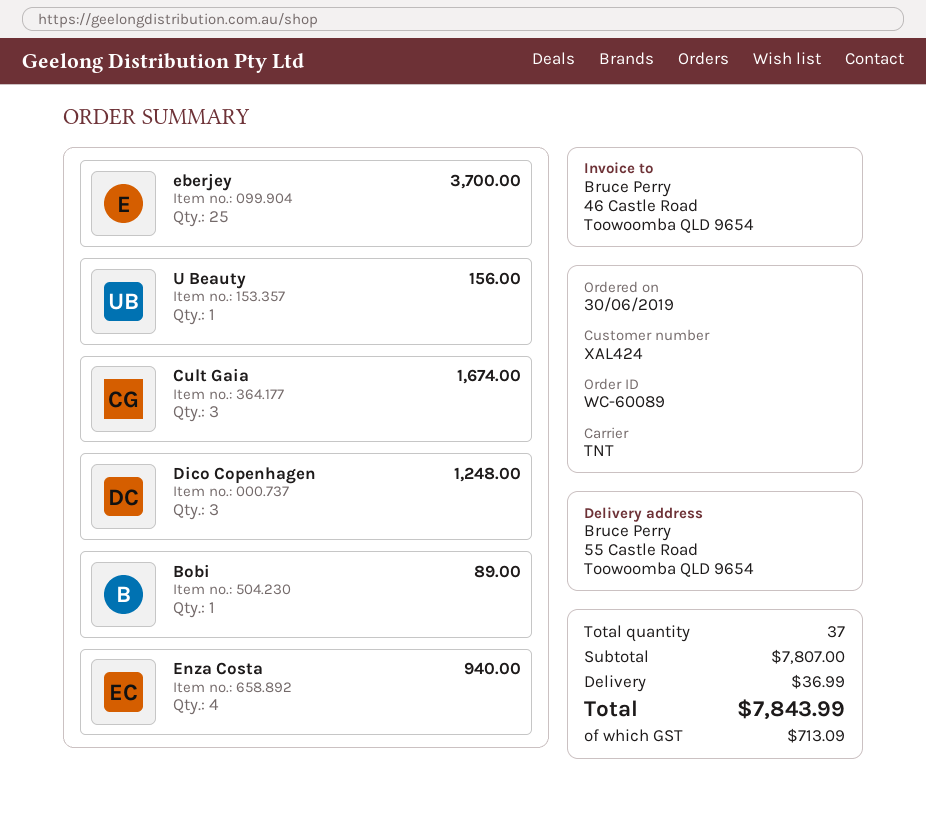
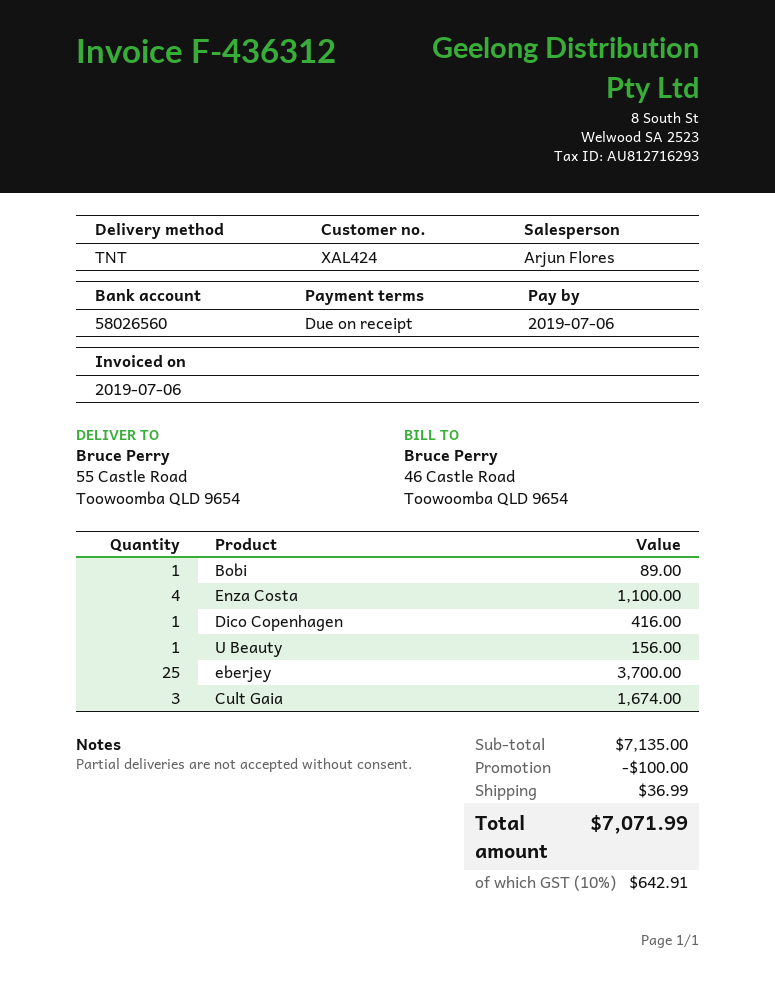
Dico Copenhagen: 3 for 1248.00 -> 1 for 416.00
Enza Costa: 4 for 940.00 -> 4 for 1100.00
subtotal: 7807.00 -> 7135.00
discount: none -> 100.00
tax: 713.09 -> 642.91
total: 7843.99 -> 7071.99

